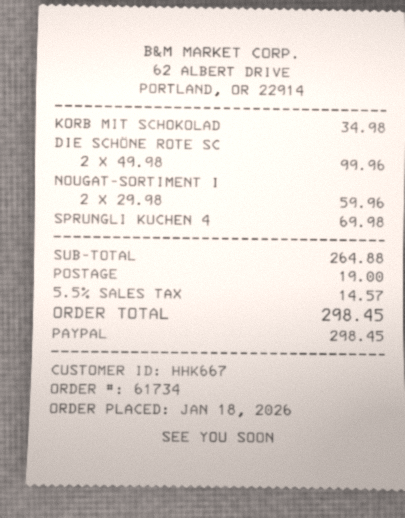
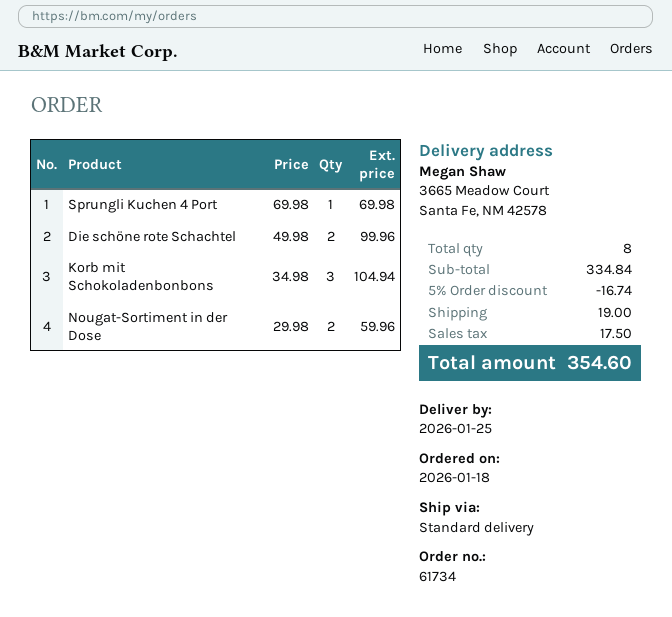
KORB MIT SCHOKOLAD: 1 x 34.98 = 34.98 -> 3 x 34.98 = 104.94
subtotal: 264.88 -> 334.84
discount: none -> 5% = 16.74
tax: 14.57 -> 17.50
total: 298.45 -> 354.60

